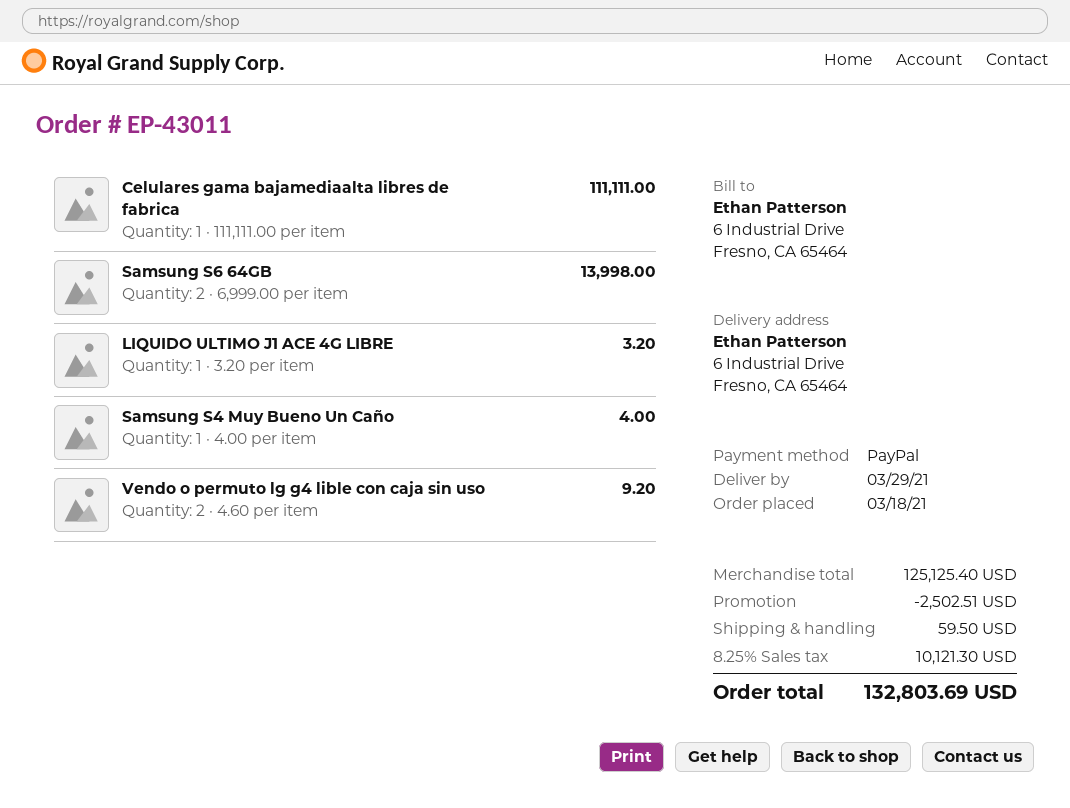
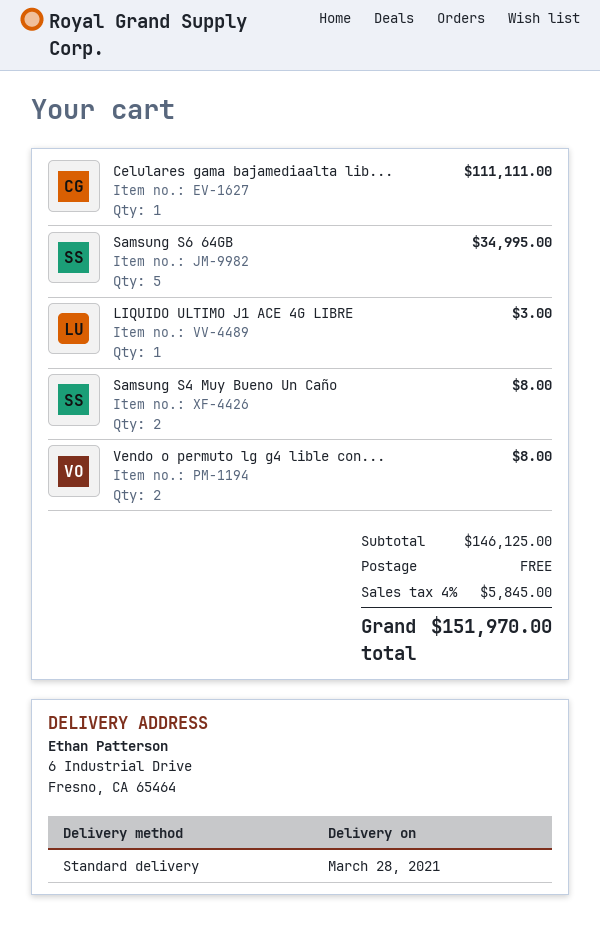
delivery date: 2021-03-29 -> 2021-03-28
Samsung S6 64GB: 2 for 13998.00 -> 5 for 34995.00
LIQUIDO ULTIMO J1 ACE 4G LIBRE: 1 for 3.20 -> 1 for 3.00
Samsung S4 Muy Bueno Un Caño: 1 for 4.00 -> 2 for 8.00
Vendo o permuto lg g4 lible con caja sin uso: 2 for 9.20 -> 2 for 8.00
subtotal: 125125.40 -> 146125.00
discount: 2502.51 -> none
shipping: 59.50 -> 0.00
tax: 8.25% = 10121.30 -> 4% = 5845.00
total: 132803.69 -> 151970.00

